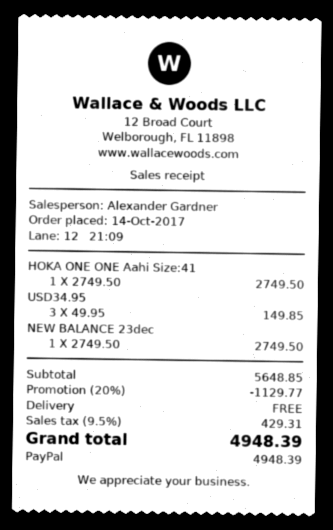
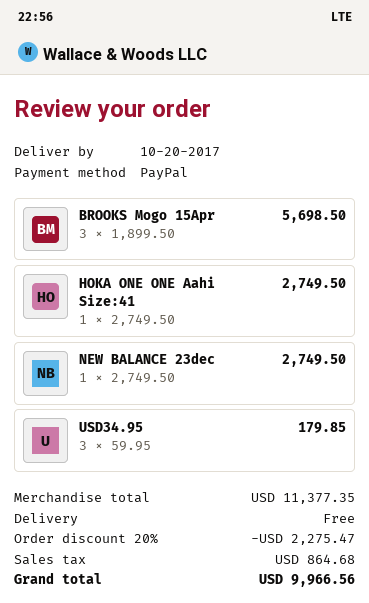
USD34.95: 3 x 49.95 = 149.85 -> 3 x 59.95 = 179.85
BROOKS Mogo 15Apr: none -> 3 x 1899.50 = 5698.50
subtotal: 5648.85 -> 11377.35
discount: 20% = 1129.77 -> 20% = 2275.47
tax: 429.31 -> 864.68
total: 4948.39 -> 9966.56

